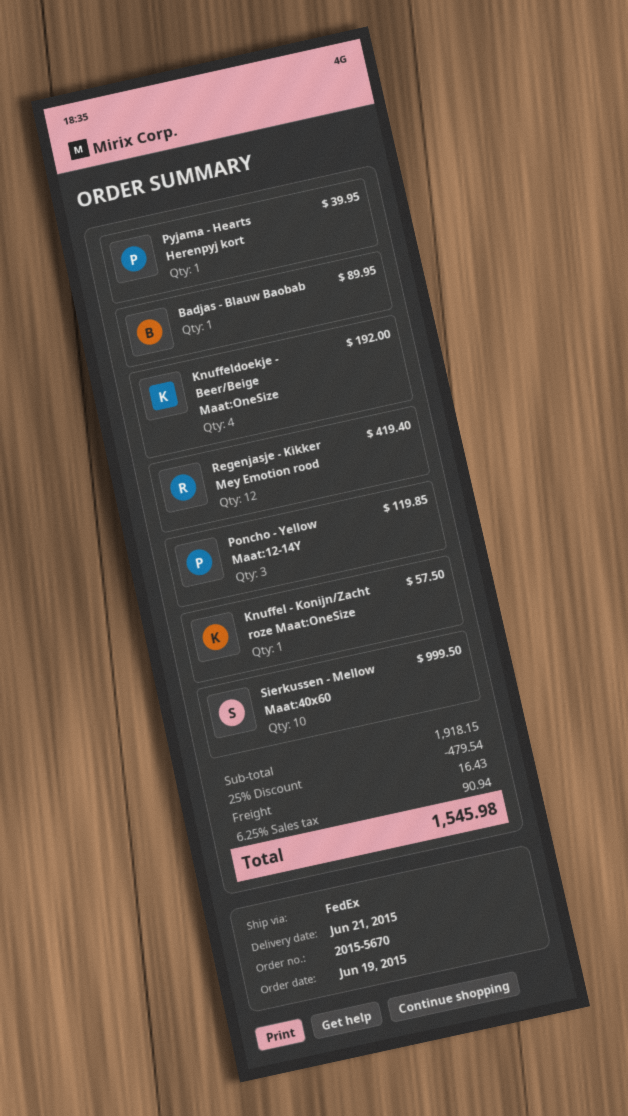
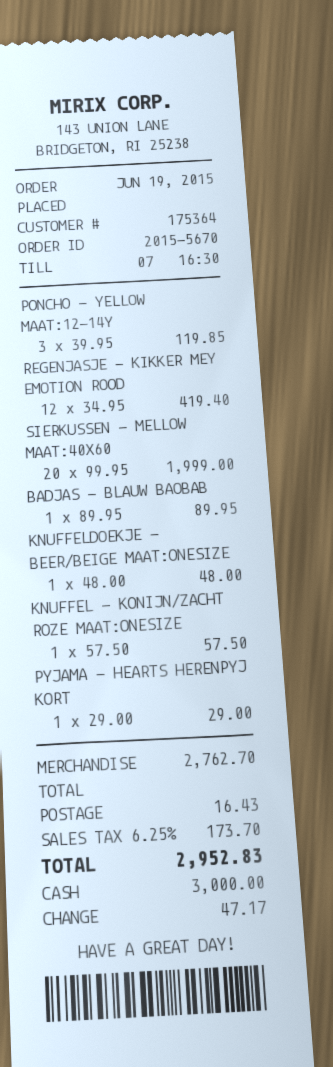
Pyjama - Hearts Herenpyj kort: 1 for 39.95 -> 1 for 29.00
Knuffeldoekje - Beer/Beige Maat:OneSize: 4 for 192.00 -> 1 for 48.00
Sierkussen - Mellow Maat:40x60: 10 for 999.50 -> 20 for 1999.00
subtotal: 1918.15 -> 2762.70
discount: 25% = 479.54 -> none
tax: 6.25% = 90.94 -> 6.25% = 173.70
total: 1545.98 -> 2952.83

